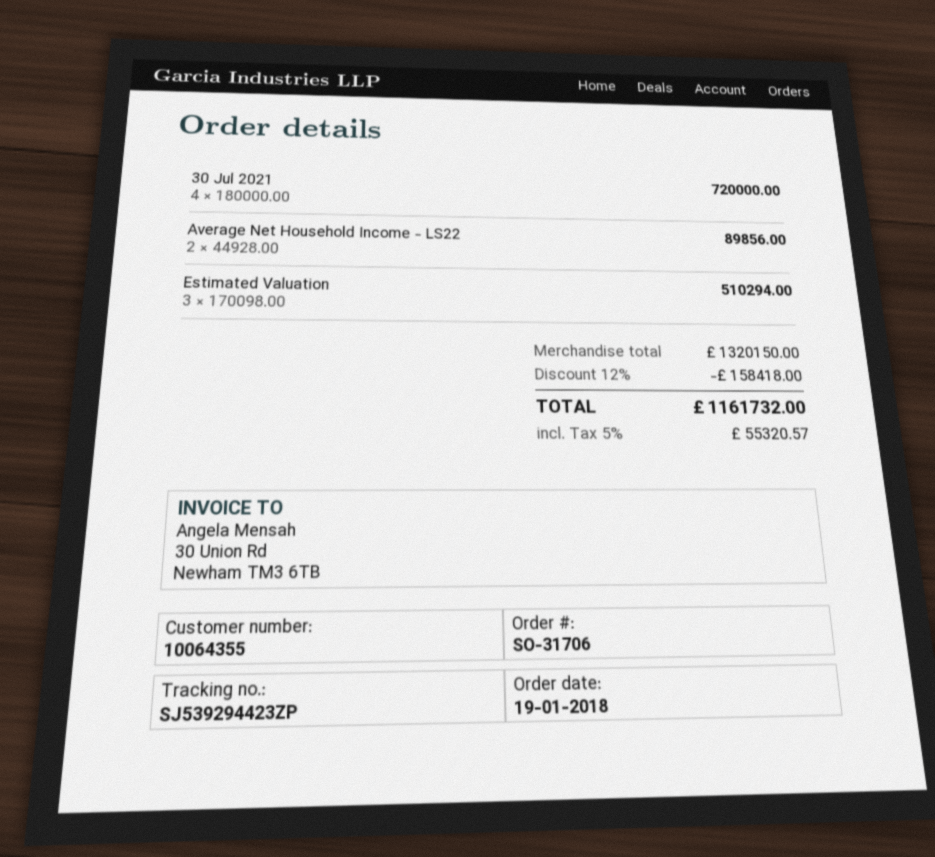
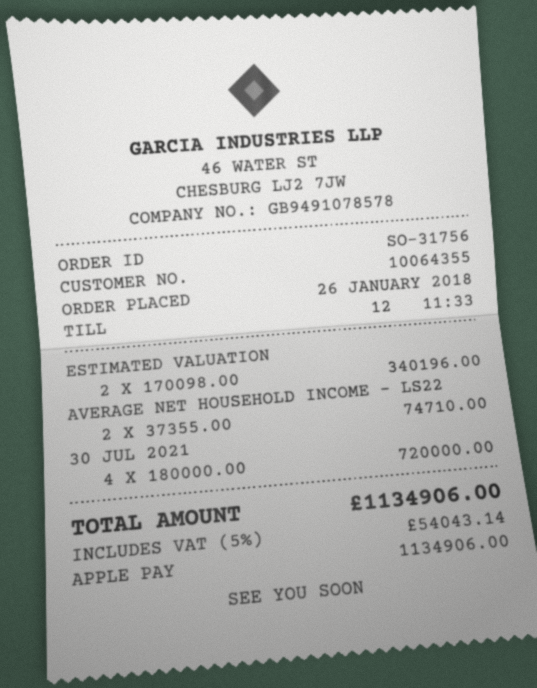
order number: SO-31706 -> SO-31756
order date: 2018-01-19 -> 2018-01-26
Average Net Household Income - LS22: 2 x 44928.00 = 89856.00 -> 2 x 37355.00 = 74710.00
Estimated Valuation: 3 x 170098.00 = 510294.00 -> 2 x 170098.00 = 340196.00
discount: 12% = 158418.00 -> none
tax: 5% = 55320.57 -> 5% = 54043.14
total: 1161732.00 -> 1134906.00

